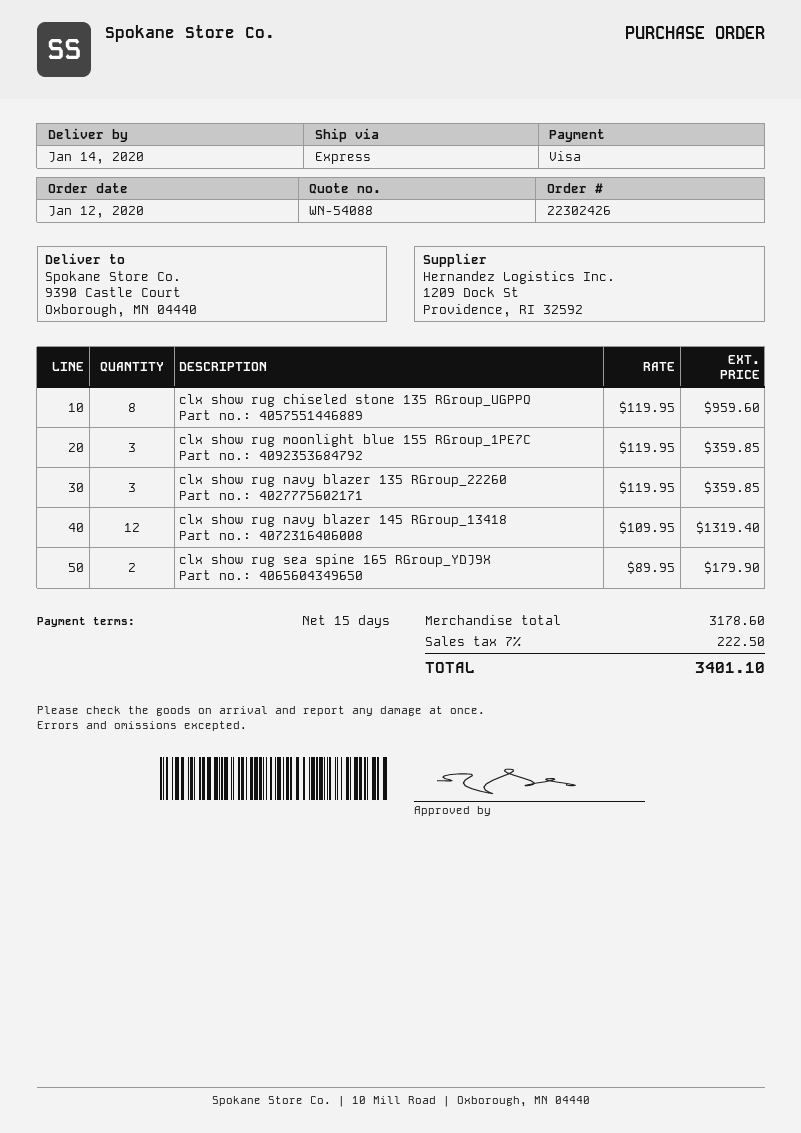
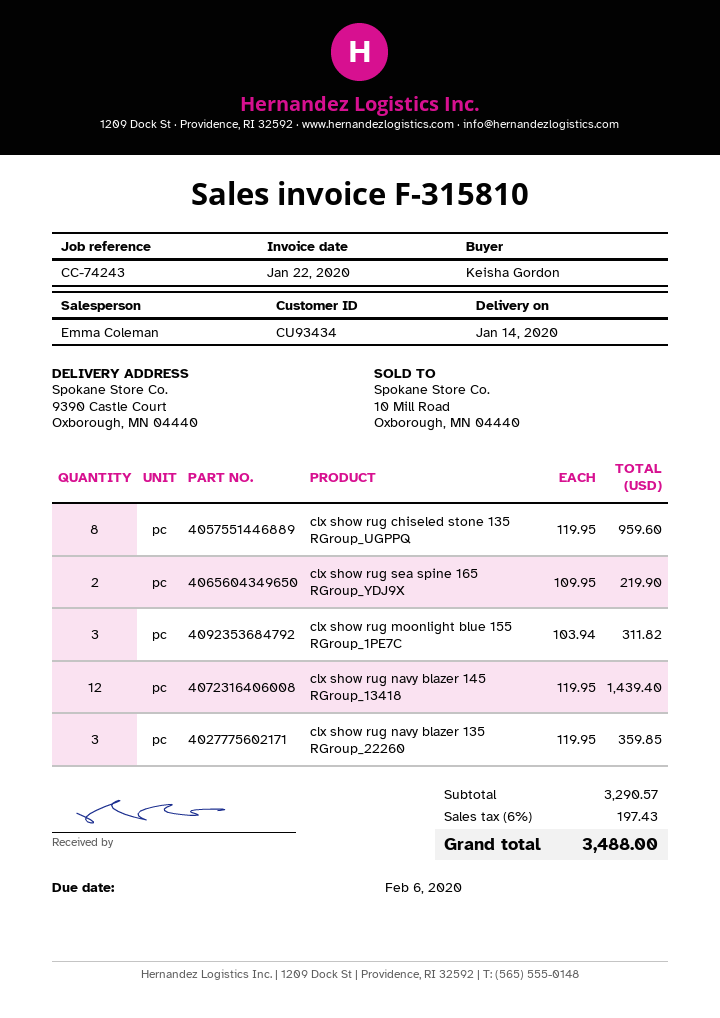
clx show rug moonlight blue 155 RGroup_1PE7C: 3 x 119.95 = 359.85 -> 3 x 103.94 = 311.82
clx show rug navy blazer 145 RGroup_13418: 12 x 109.95 = 1319.40 -> 12 x 119.95 = 1439.40
clx show rug sea spine 165 RGroup_YDJ9X: 2 x 89.95 = 179.90 -> 2 x 109.95 = 219.90
subtotal: 3178.60 -> 3290.57
tax: 7% = 222.50 -> 6% = 197.43
total: 3401.10 -> 3488.00

